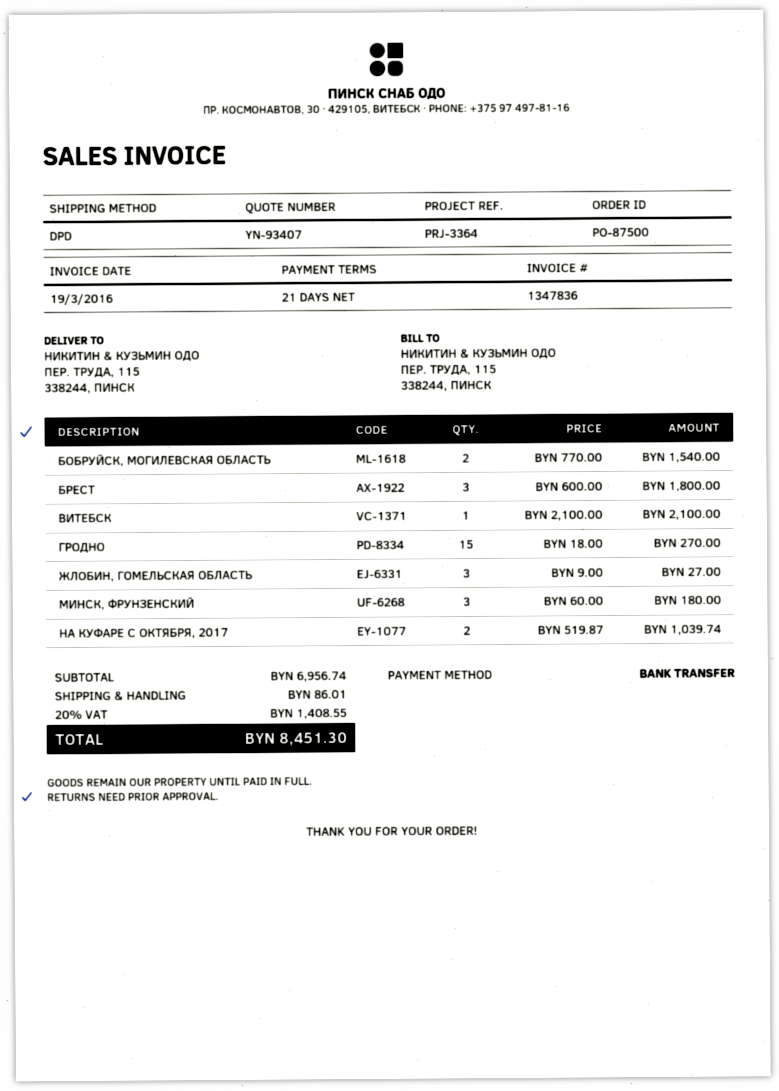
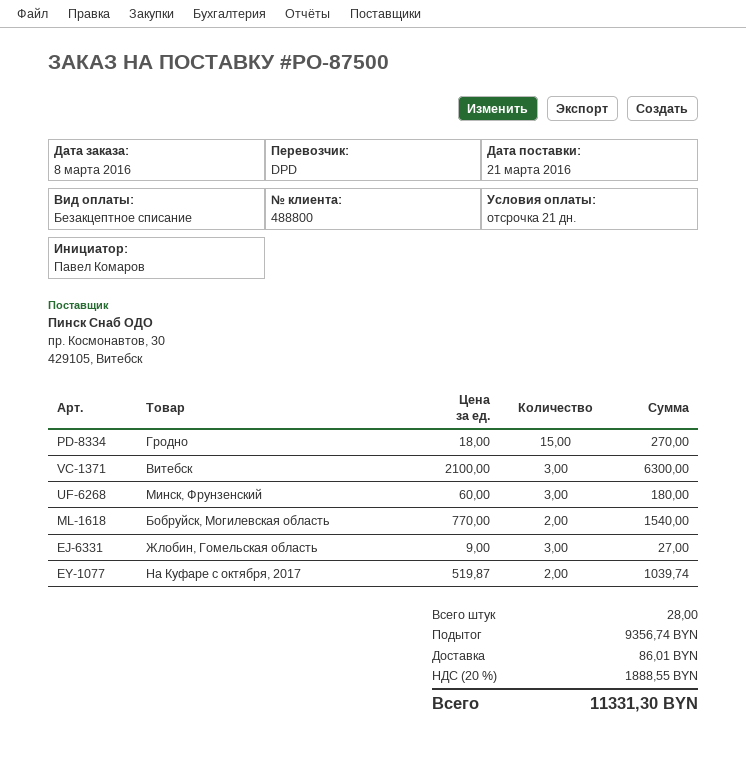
payment method: bank transfer -> direct debit
БРЕСТ: 3 x 600.00 = 1800.00 -> none
ВИТЕБСК: 1 x 2100.00 = 2100.00 -> 3 x 2100.00 = 6300.00
subtotal: 6956.74 -> 9356.74
tax: 20% = 1408.55 -> 20% = 1888.55
total: 8451.30 -> 11331.30

